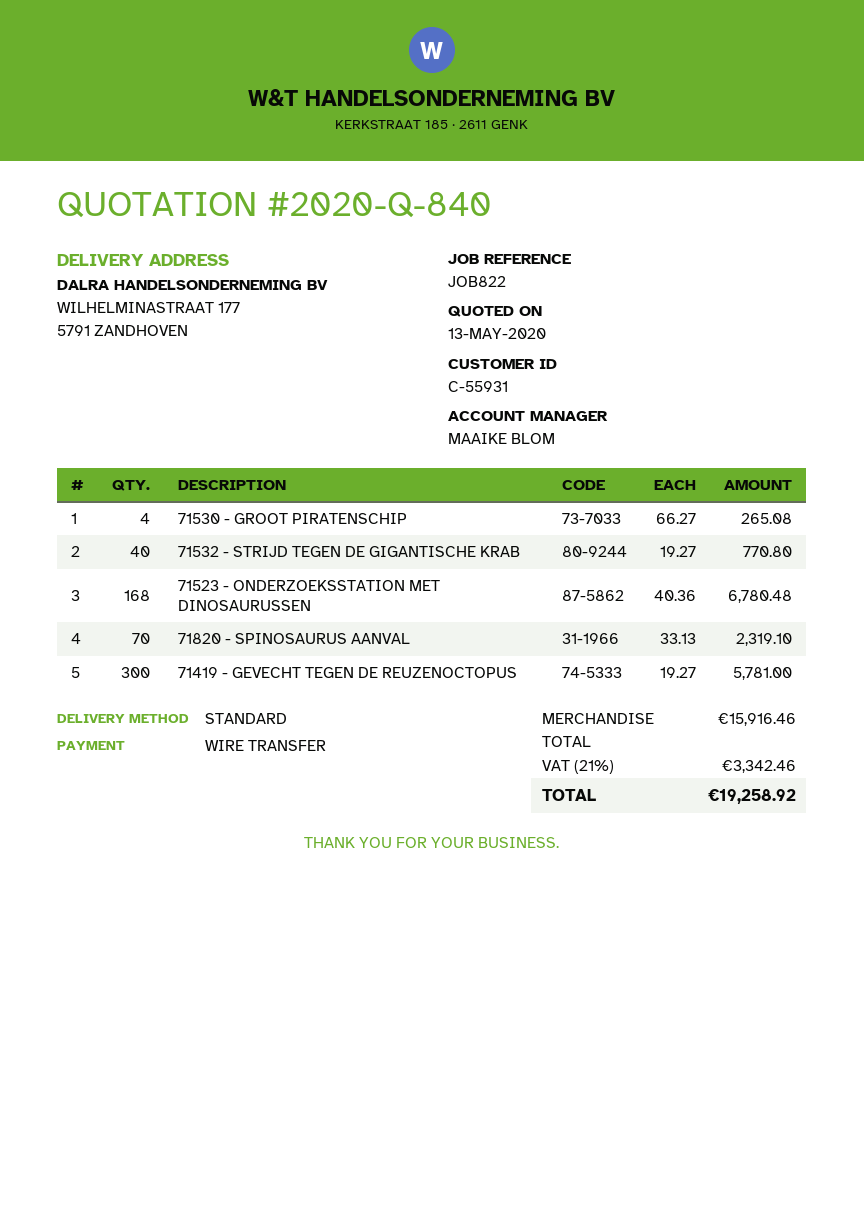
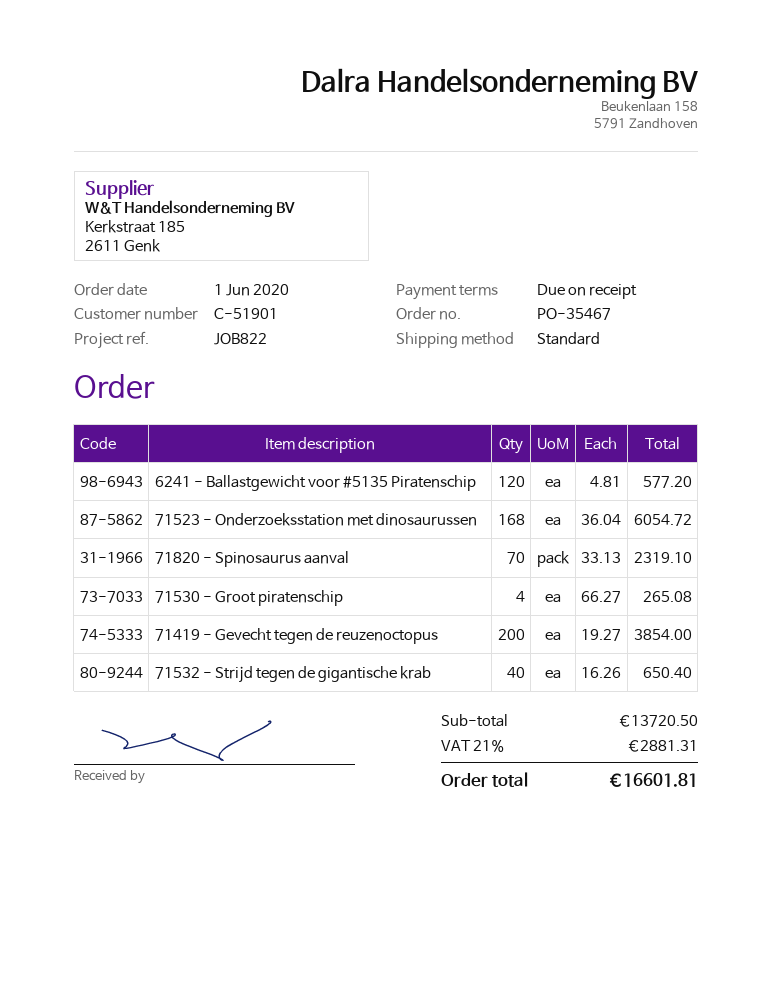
customer number: C-55931 -> C-51901
71532 - STRIJD TEGEN DE GIGANTISCHE KRAB: 40 x 19.27 = 770.80 -> 40 x 16.26 = 650.40
71523 - ONDERZOEKSSTATION MET DINOSAURUSSEN: 168 x 40.36 = 6780.48 -> 168 x 36.04 = 6054.72
71419 - GEVECHT TEGEN DE REUZENOCTOPUS: 300 x 19.27 = 5781.00 -> 200 x 19.27 = 3854.00
6241 - Ballastgewicht voor #5135 Piratenschip: none -> 120 x 4.81 = 577.20
subtotal: 15916.46 -> 13720.50
tax: 21% = 3342.46 -> 21% = 2881.31
total: 19258.92 -> 16601.81

